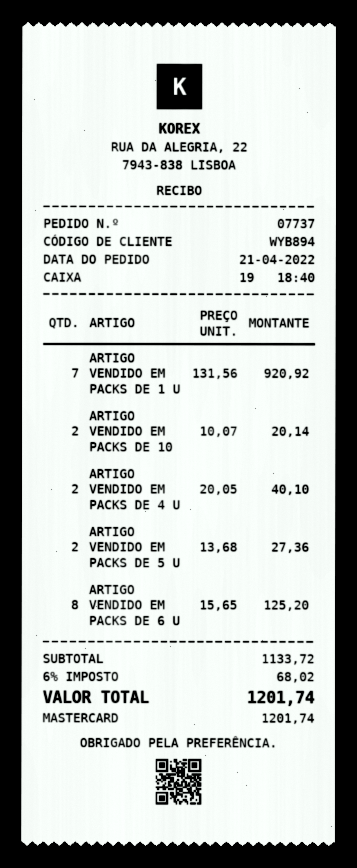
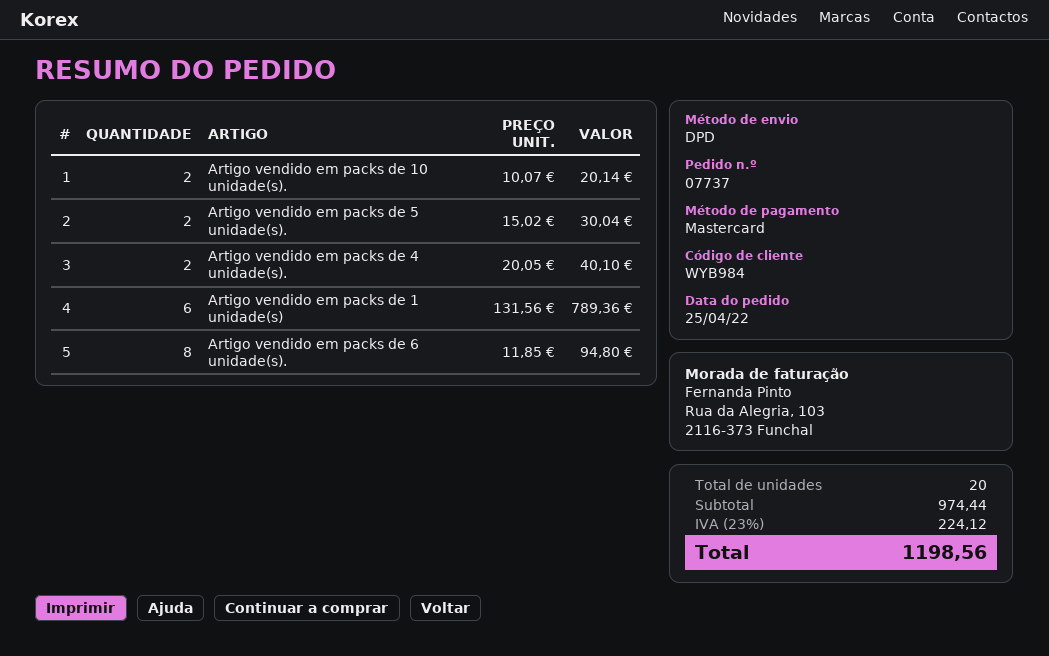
order date: 2022-04-21 -> 2022-04-25
customer number: WYB894 -> WYB984
ARTIGO VENDIDO EM PACKS DE 1 U: 7 x 131.56 = 920.92 -> 6 x 131.56 = 789.36
ARTIGO VENDIDO EM PACKS DE 5 U: 2 x 13.68 = 27.36 -> 2 x 15.02 = 30.04
ARTIGO VENDIDO EM PACKS DE 6 U: 8 x 15.65 = 125.20 -> 8 x 11.85 = 94.80
subtotal: 1133.72 -> 974.44
tax: 6% = 68.02 -> 23% = 224.12
total: 1201.74 -> 1198.56

